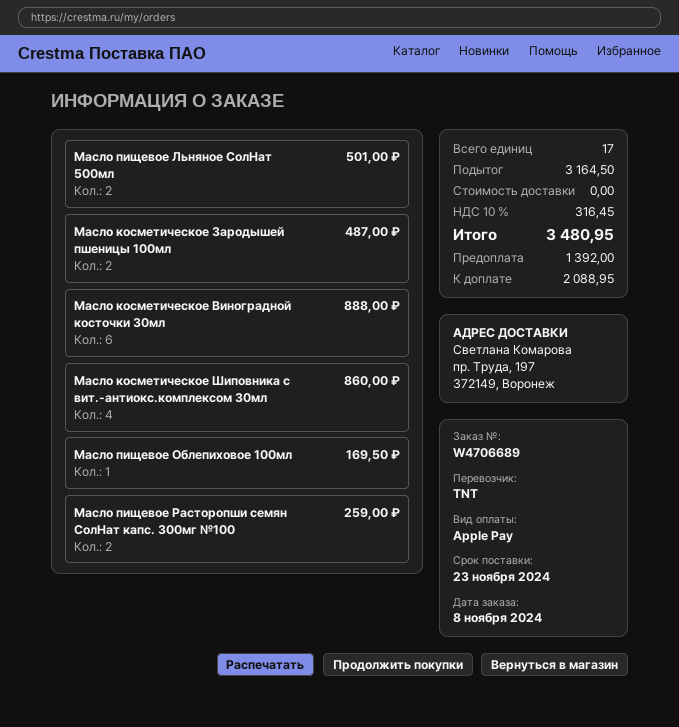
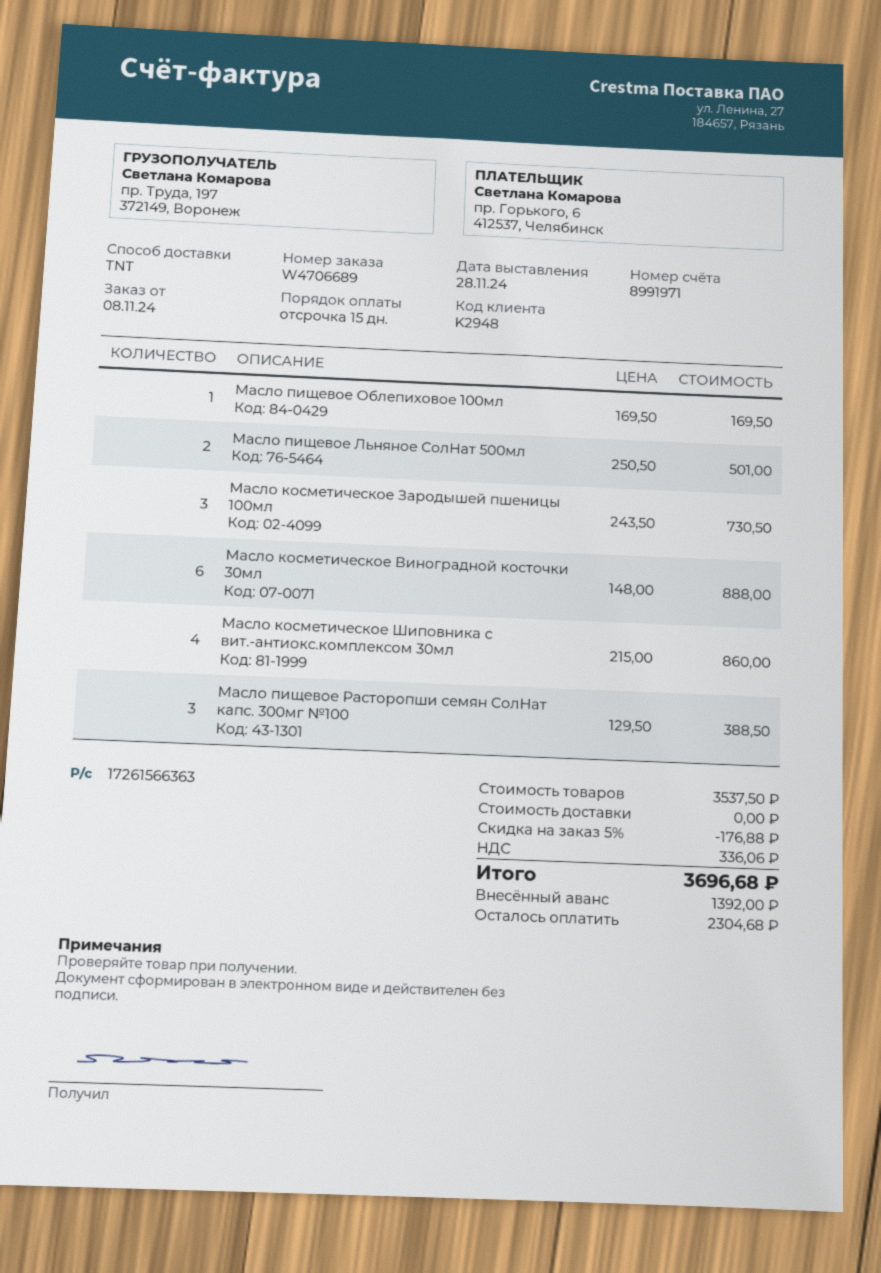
Масло косметическое Зародышей пшеницы 100мл: 2 for 487.00 -> 3 for 730.50
Масло пищевое Расторопши семян СолНат капс. 300мг №100: 2 for 259.00 -> 3 for 388.50
subtotal: 3164.50 -> 3537.50
discount: none -> 5% = 176.88
tax: 316.45 -> 336.06
total: 3480.95 -> 3696.68
balance: 2088.95 -> 2304.68

